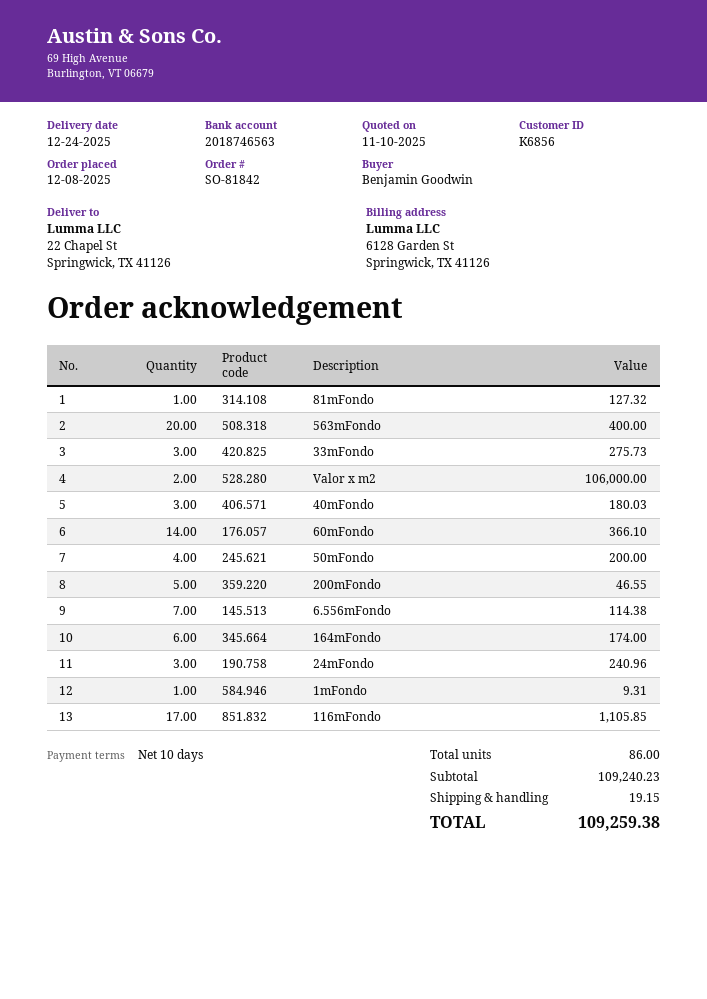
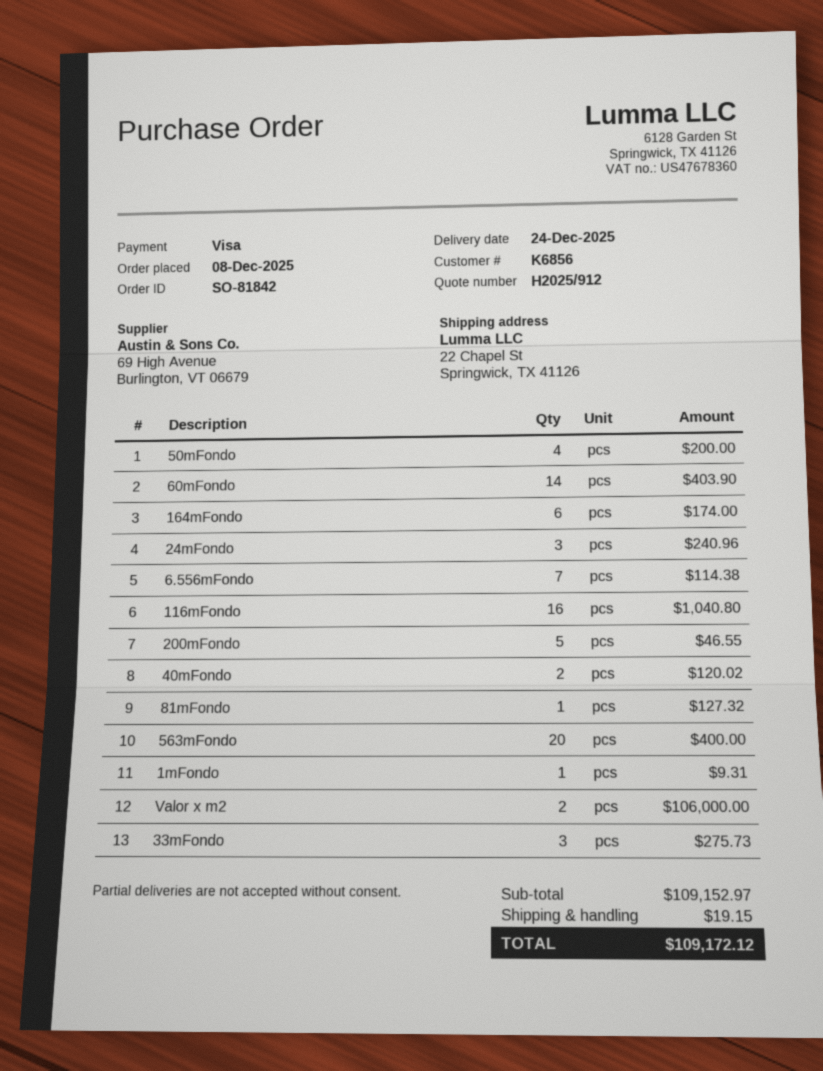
40mFondo: 3 for 180.03 -> 2 for 120.02
60mFondo: 14 for 366.10 -> 14 for 403.90
116mFondo: 17 for 1105.85 -> 16 for 1040.80
subtotal: 109240.23 -> 109152.97
total: 109259.38 -> 109172.12

